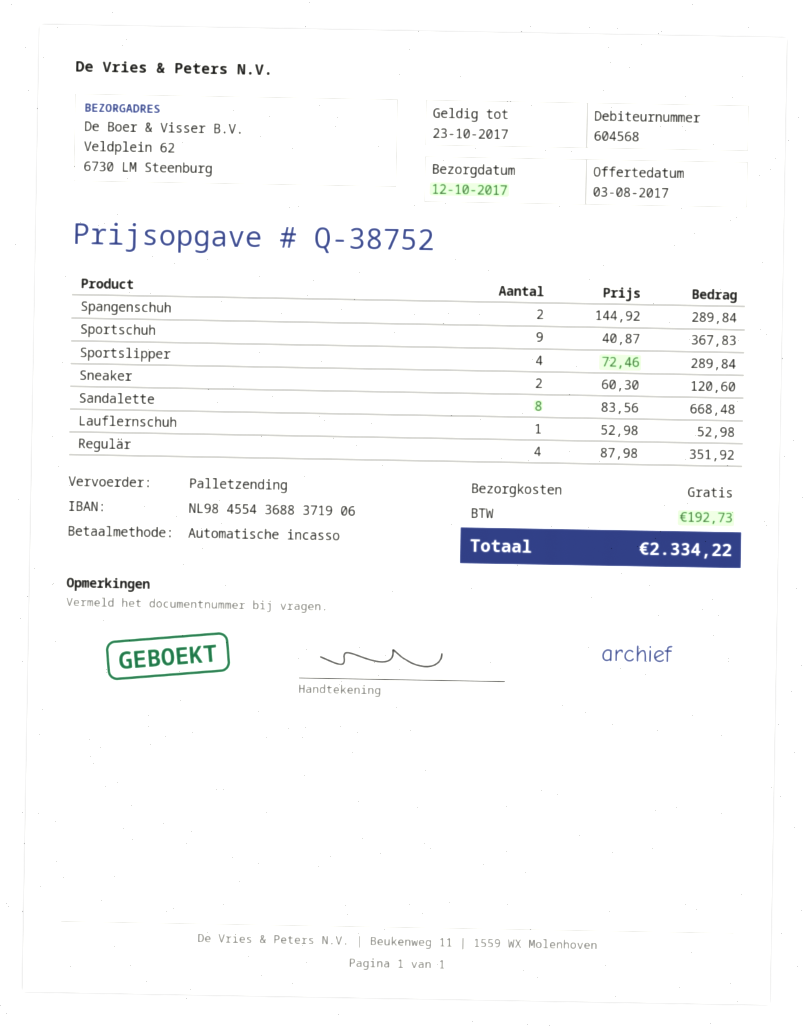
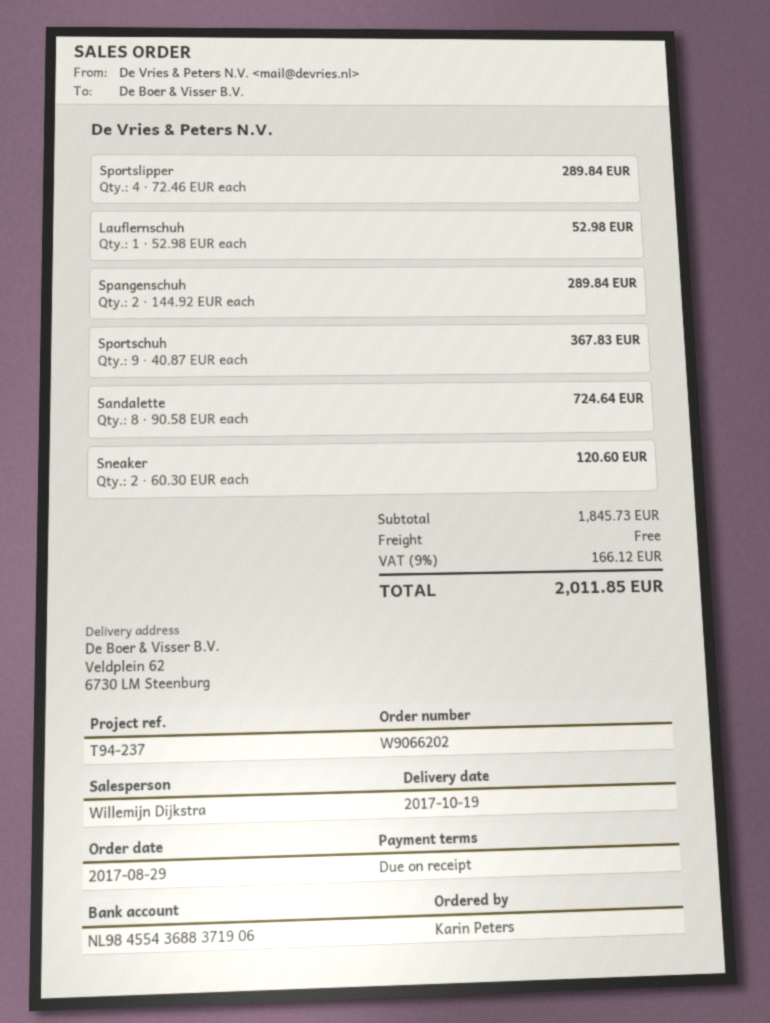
delivery date: 2017-10-12 -> 2017-10-19
Sandalette: 8 x 83.56 = 668.48 -> 8 x 90.58 = 724.64
Regulär: 4 x 87.98 = 351.92 -> none
tax: 192.73 -> 166.12
total: 2334.22 -> 2011.85

